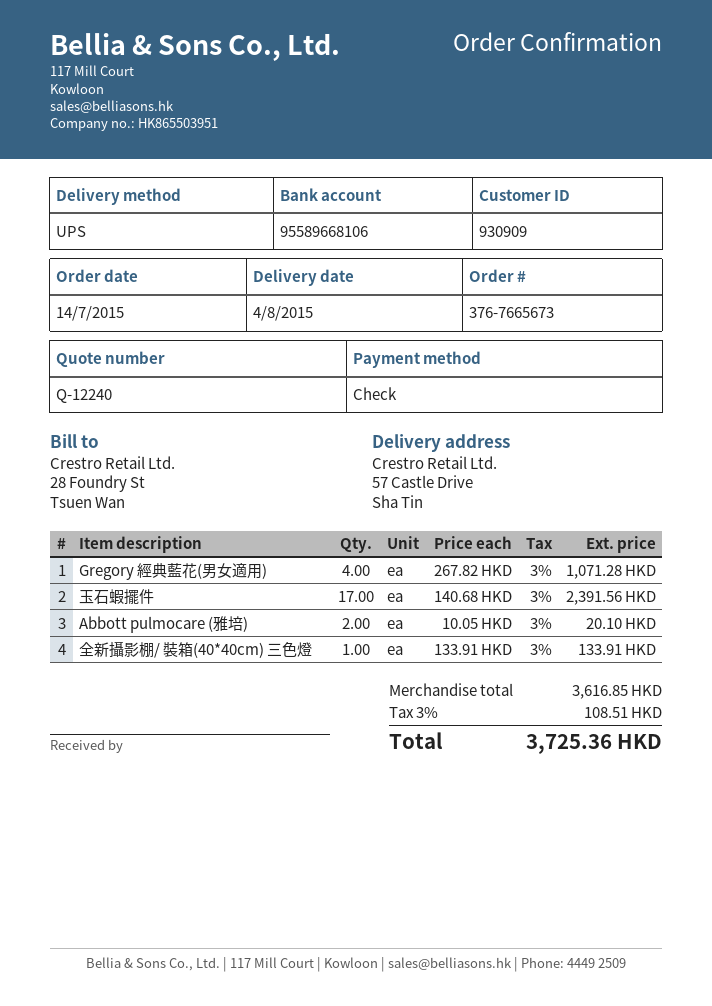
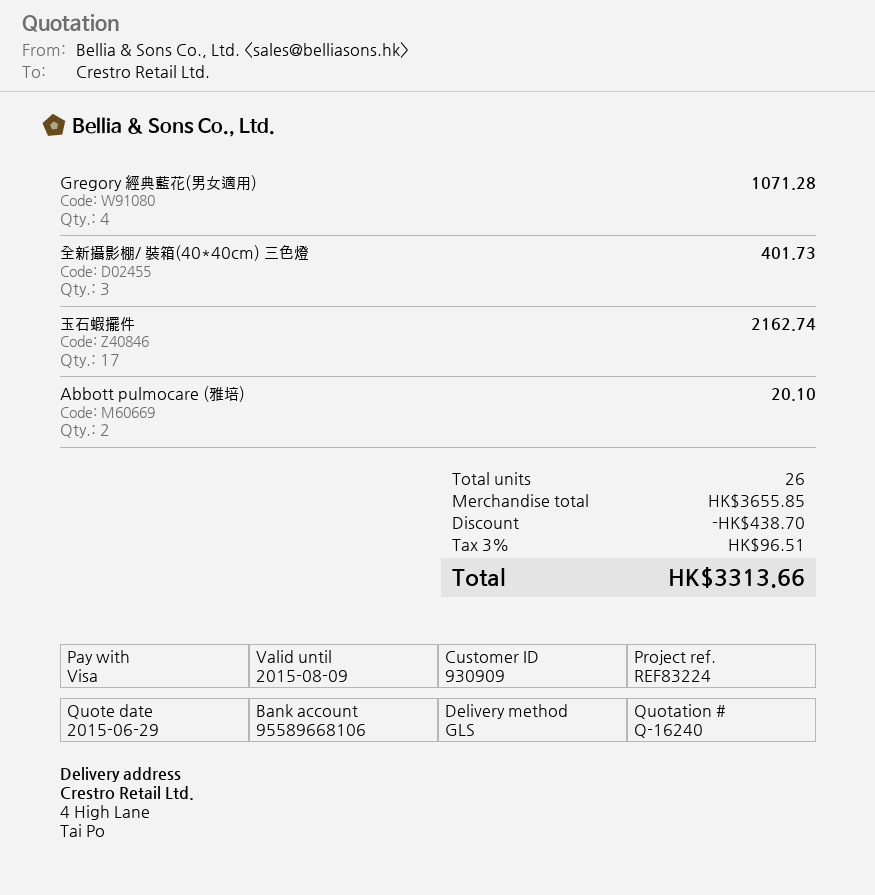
quote number: Q-12240 -> Q-16240
payment method: cheque -> Visa
shipping method: UPS -> GLS
ship to: 57 Castle Drive, Sha Tin -> 4 High Lane, Tai Po
玉石蝦擺件: 17 for 2391.56 -> 17 for 2162.74
全新攝影棚/ 裝箱(40*40cm) 三色燈: 1 for 133.91 -> 3 for 401.73
subtotal: 3616.85 -> 3655.85
discount: none -> 438.70
tax: 3% = 108.51 -> 3% = 96.51
total: 3725.36 -> 3313.66

